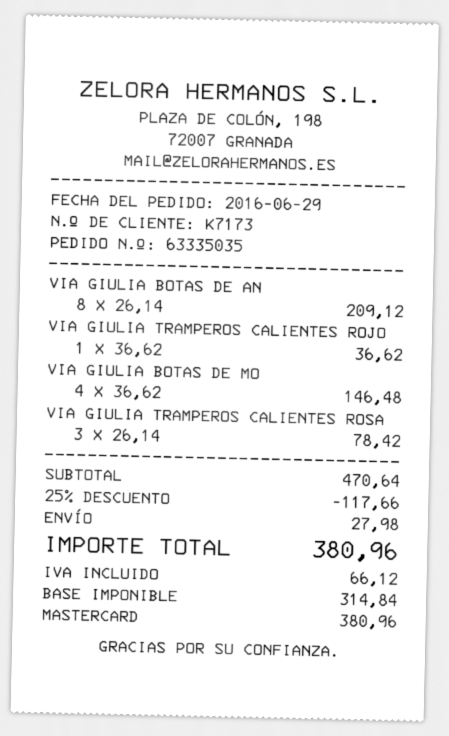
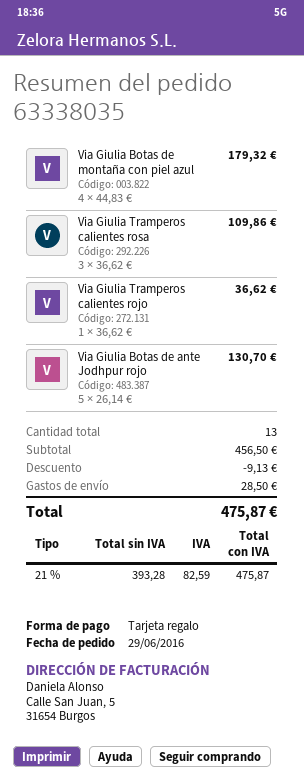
order number: 63335035 -> 63338035
payment method: Mastercard -> gift card
VIA GIULIA BOTAS DE AN: 8 x 26.14 = 209.12 -> 5 x 26.14 = 130.70
VIA GIULIA BOTAS DE MO: 4 x 36.62 = 146.48 -> 4 x 44.83 = 179.32
VIA GIULIA TRAMPEROS CALIENTES ROSA: 3 x 26.14 = 78.42 -> 3 x 36.62 = 109.86
subtotal: 470.64 -> 456.50
discount: 117.66 -> 9.13
shipping: 27.98 -> 28.50
net: 314.84 -> 393.28
tax: 66.12 -> 82.59
total: 380.96 -> 475.87

